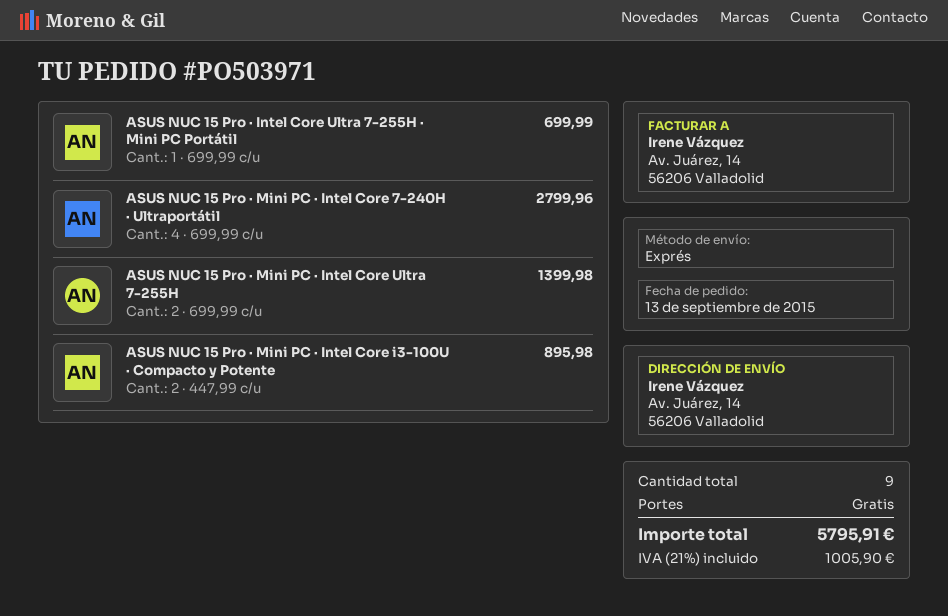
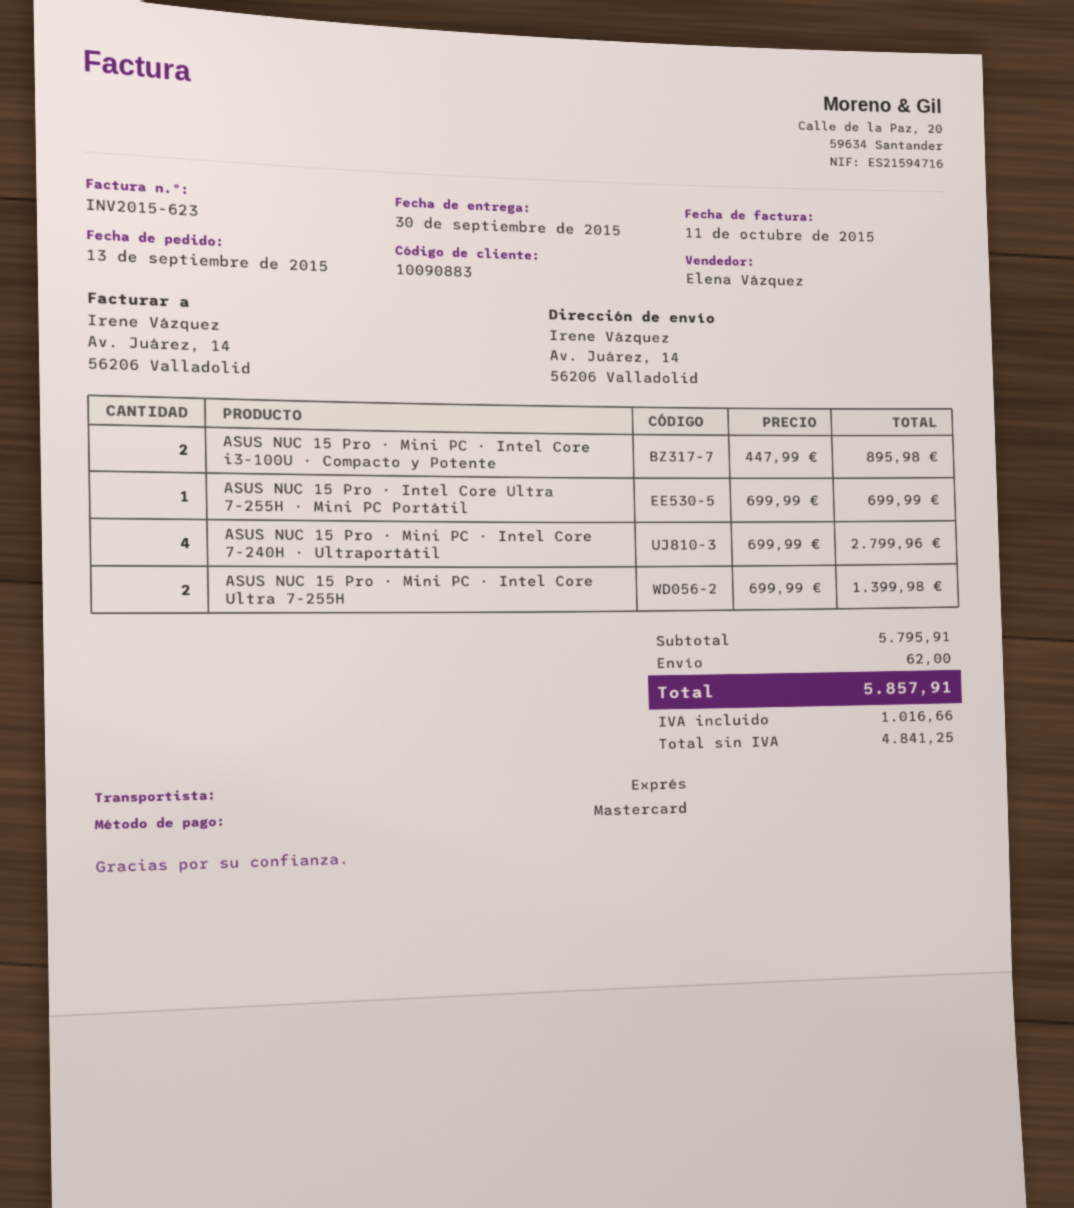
shipping: 0.00 -> 62.00
tax: 1005.90 -> 1016.66
total: 5795.91 -> 5857.91

